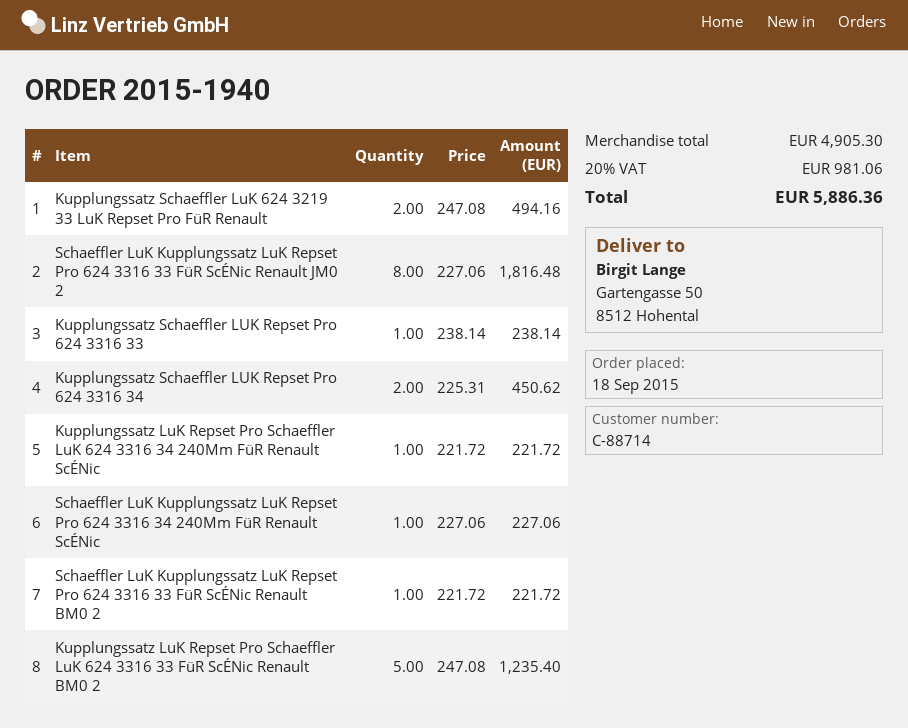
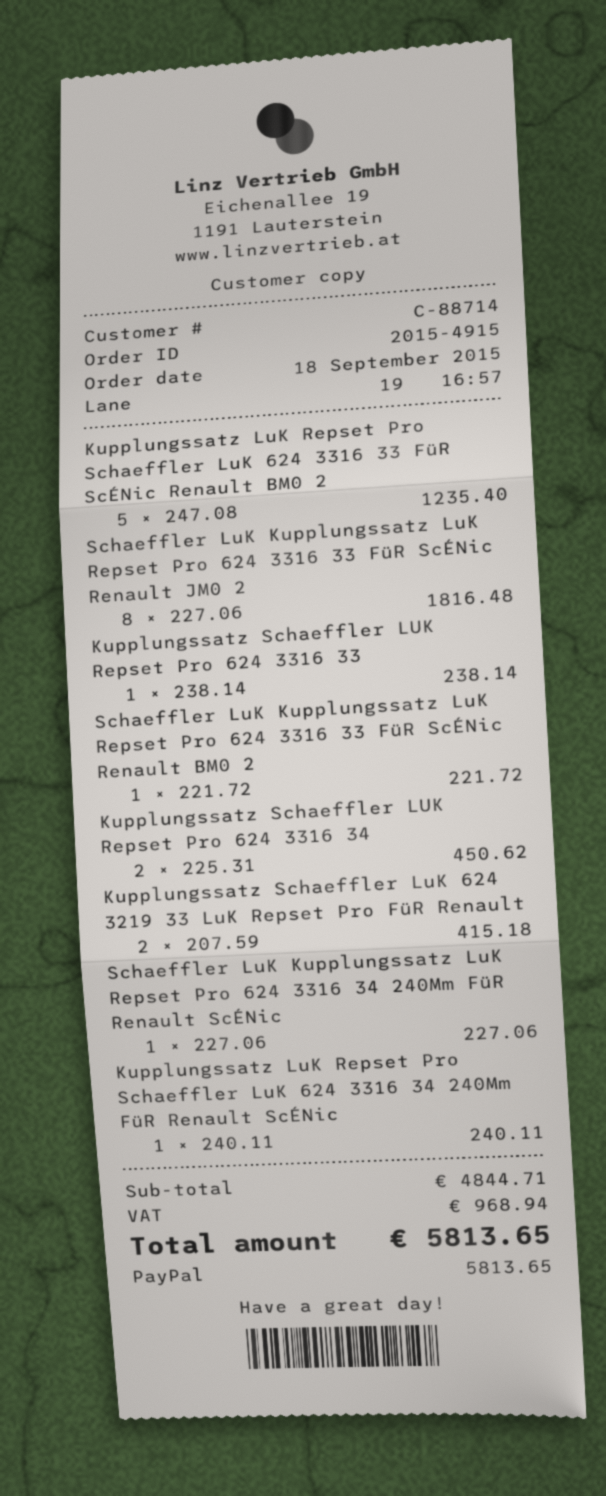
order number: 2015-1940 -> 2015-4915
Kupplungssatz Schaeffler LuK 624 3219 33 LuK Repset Pro FüR Renault: 2 x 247.08 = 494.16 -> 2 x 207.59 = 415.18
Kupplungssatz LuK Repset Pro Schaeffler LuK 624 3316 34 240Mm FüR Renault ScÉNic: 1 x 221.72 = 221.72 -> 1 x 240.11 = 240.11
subtotal: 4905.30 -> 4844.71
tax: 981.06 -> 968.94
total: 5886.36 -> 5813.65

